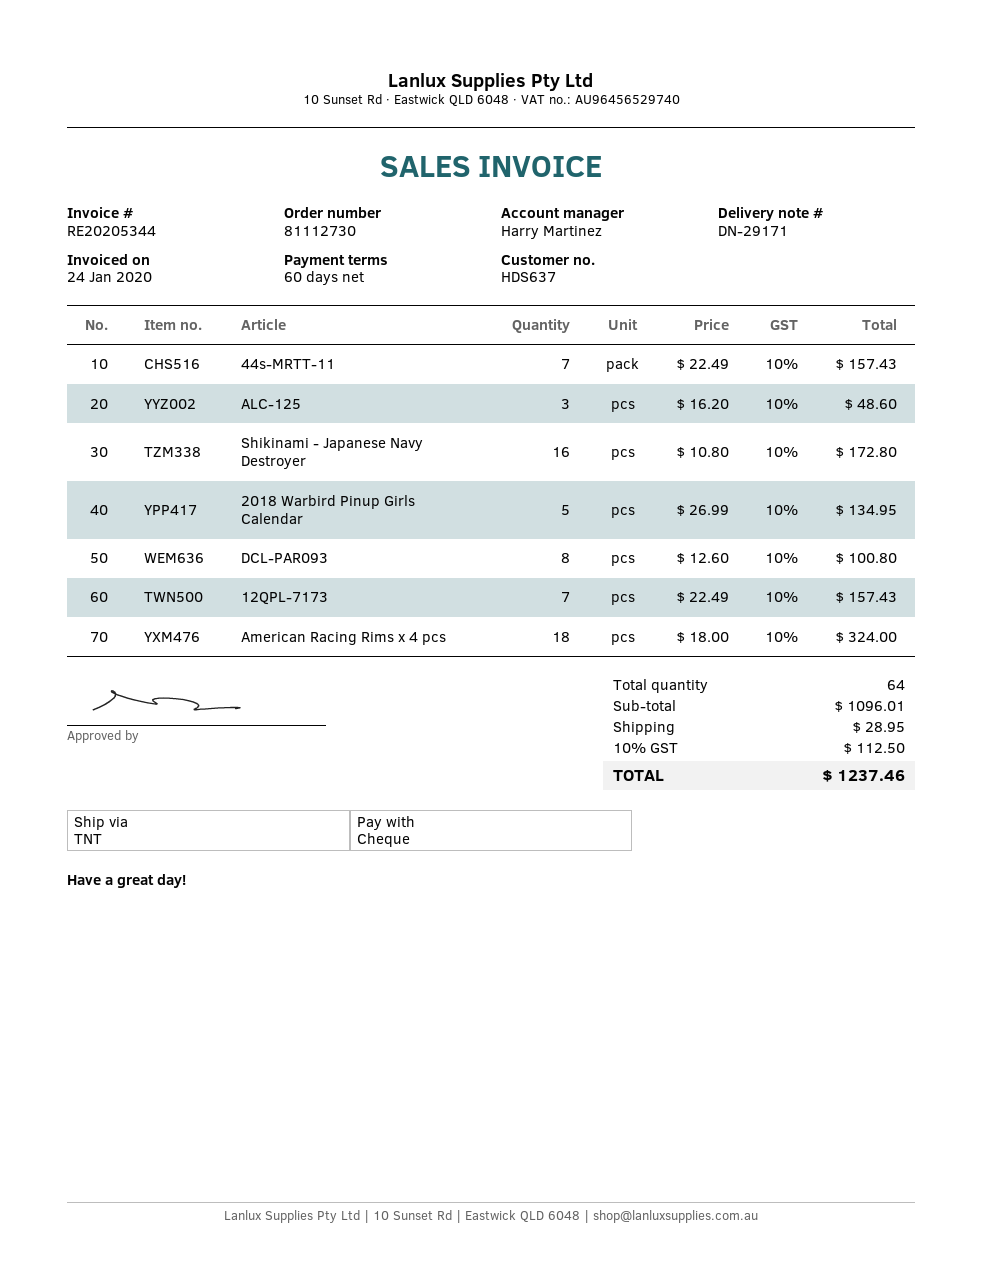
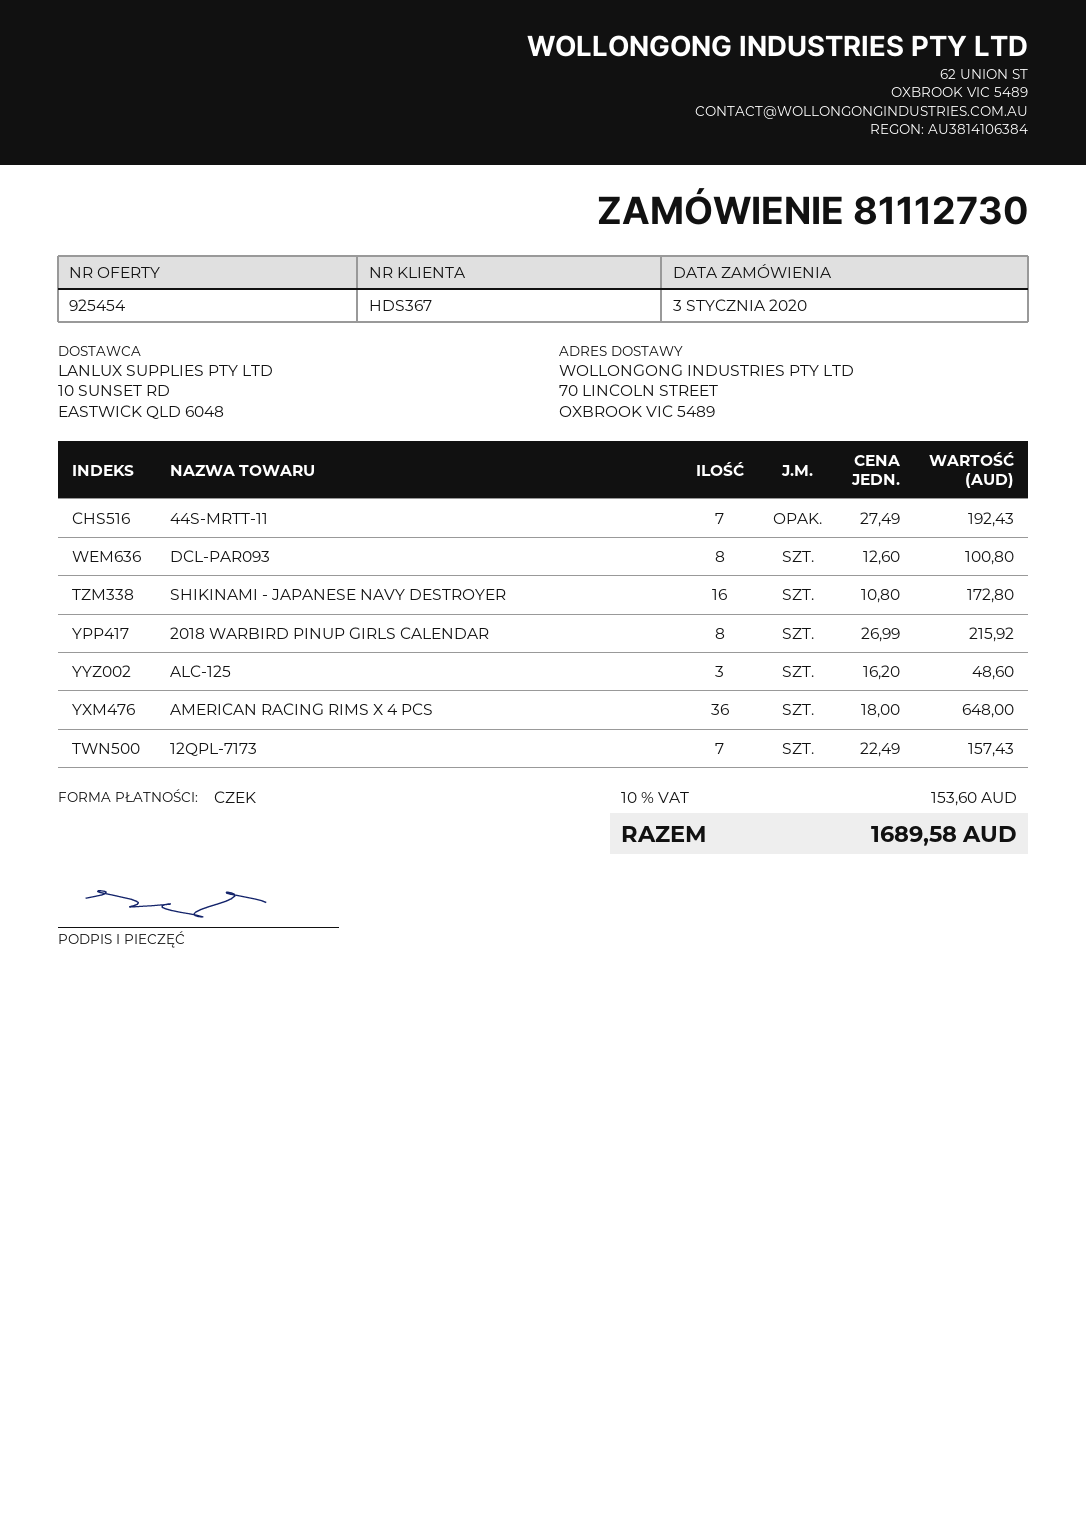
customer number: HDS637 -> HDS367
44s-MRTT-11: 7 x 22.49 = 157.43 -> 7 x 27.49 = 192.43
2018 Warbird Pinup Girls Calendar: 5 x 26.99 = 134.95 -> 8 x 26.99 = 215.92
American Racing Rims x 4 pcs: 18 x 18.00 = 324.00 -> 36 x 18.00 = 648.00
shipping: 28.95 -> none
tax: 10% = 112.50 -> 10% = 153.60
total: 1237.46 -> 1689.58

